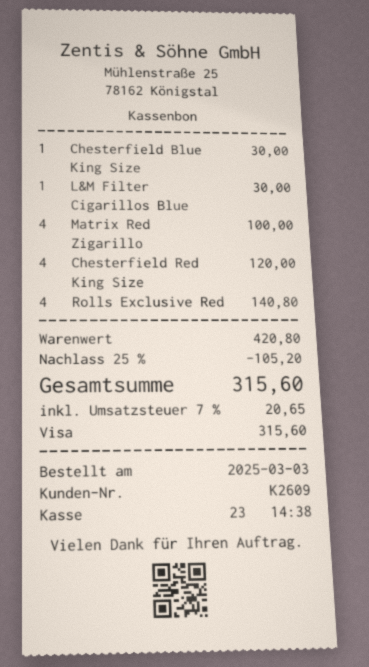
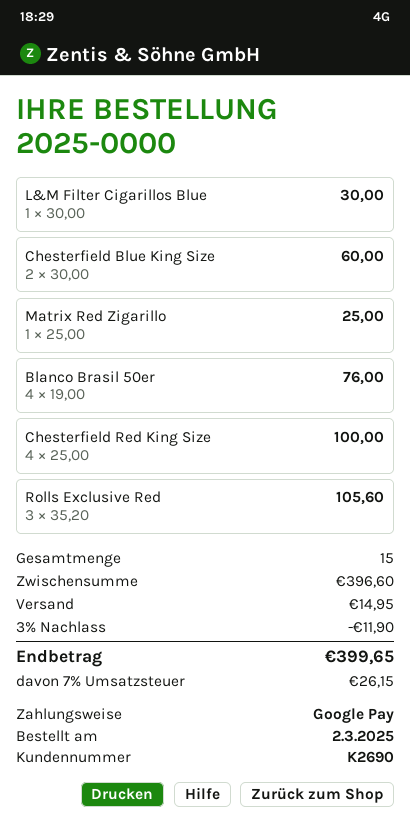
order date: 2025-03-03 -> 2025-03-02
customer number: K2609 -> K2690
payment method: Visa -> Google Pay
Chesterfield Blue King Size: 1 for 30.00 -> 2 for 60.00
Matrix Red Zigarillo: 4 for 100.00 -> 1 for 25.00
Chesterfield Red King Size: 4 for 120.00 -> 4 for 100.00
Rolls Exclusive Red: 4 for 140.80 -> 3 for 105.60
Blanco Brasil 50er: none -> 4 for 76.00
subtotal: 420.80 -> 396.60
discount: 25% = 105.20 -> 3% = 11.90
shipping: none -> 14.95
tax: 7% = 20.65 -> 7% = 26.15
total: 315.60 -> 399.65

